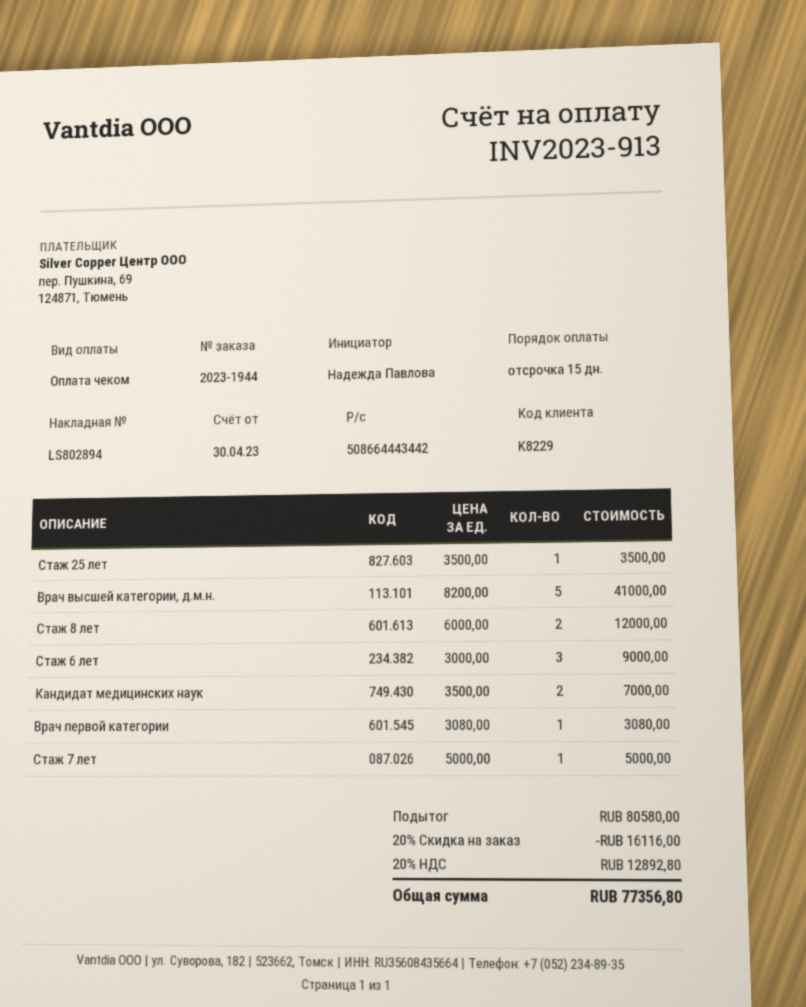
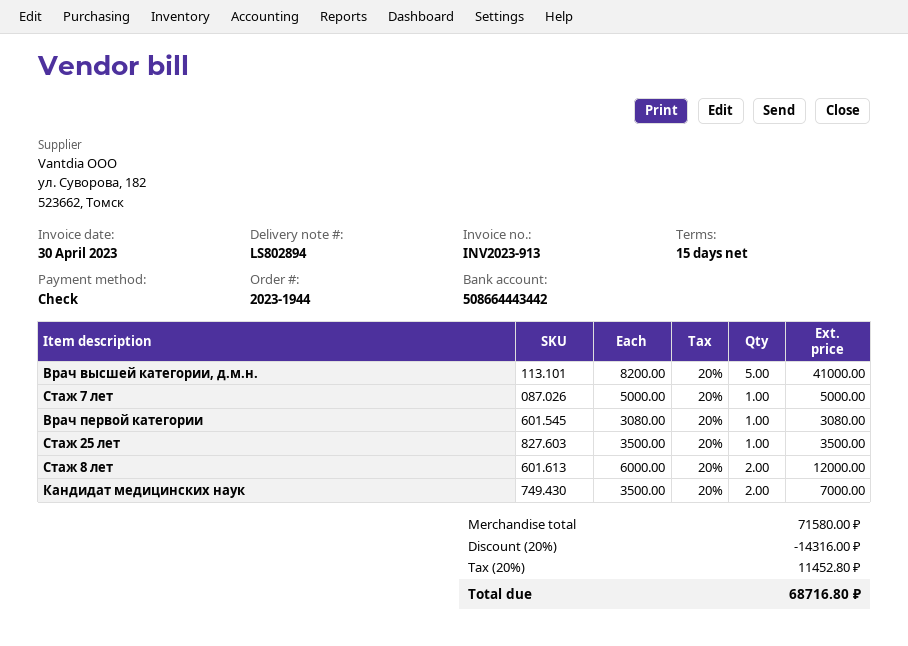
Стаж 6 лет: 3 x 3000.00 = 9000.00 -> none
subtotal: 80580.00 -> 71580.00
discount: 20% = 16116.00 -> 20% = 14316.00
tax: 20% = 12892.80 -> 20% = 11452.80
total: 77356.80 -> 68716.80

